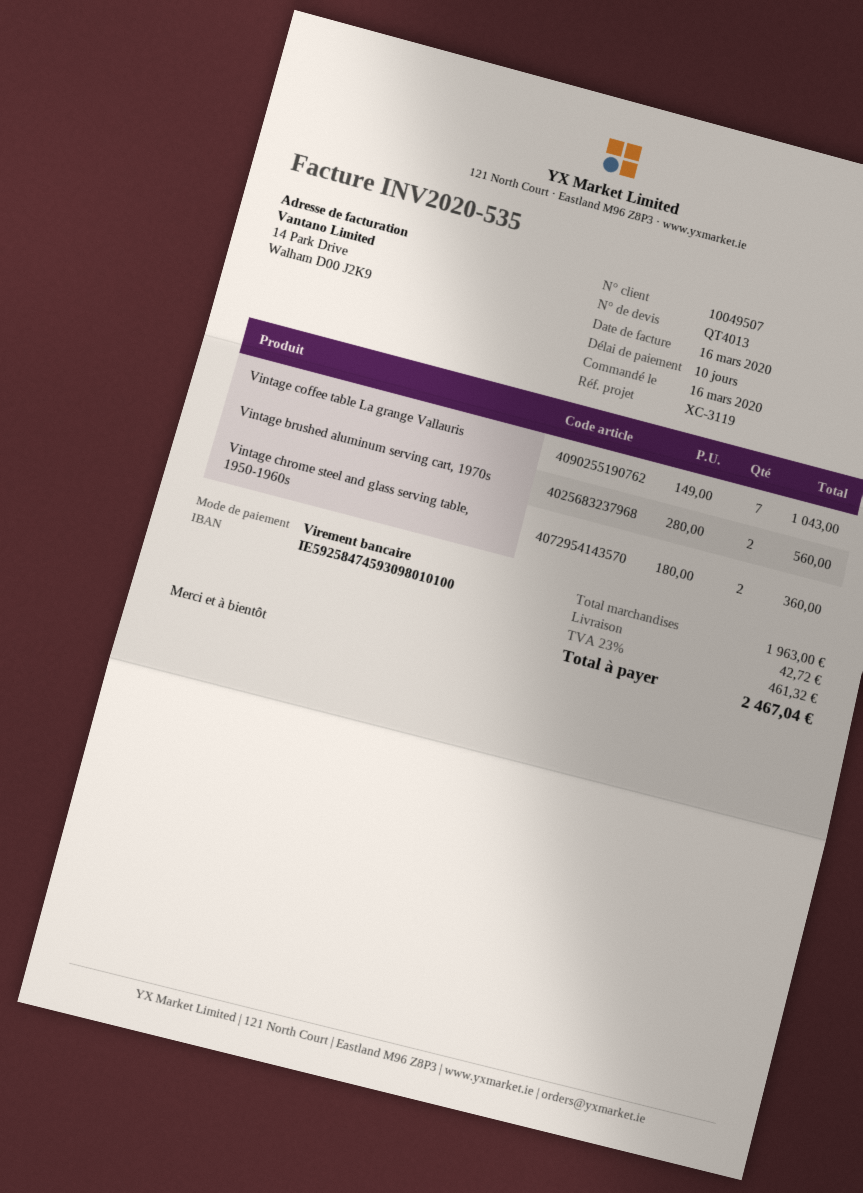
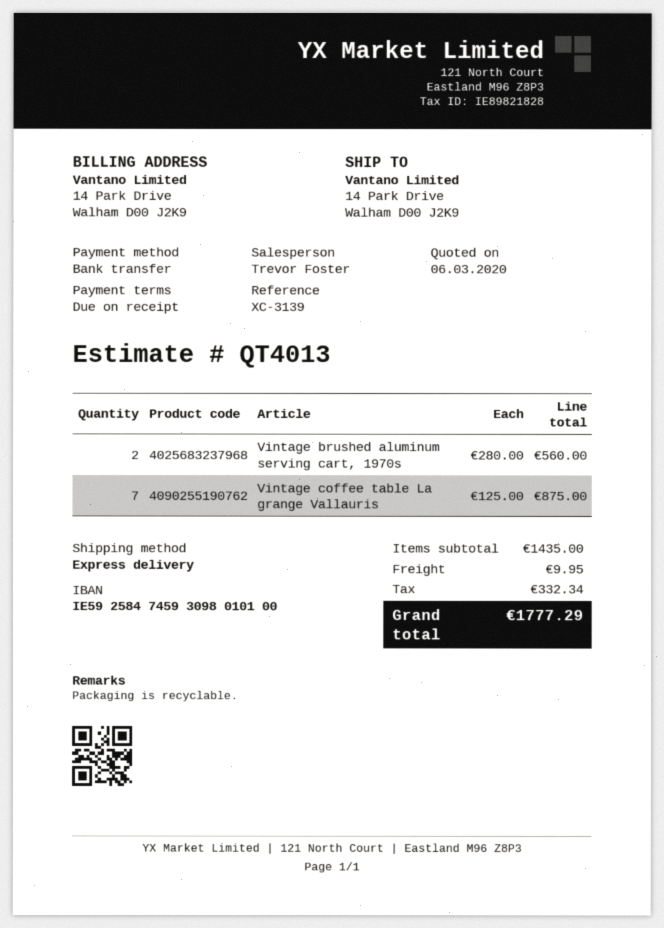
payment terms: 10 days -> on receipt
reference: XC-3119 -> XC-3139
Vintage coffee table La grange Vallauris: 7 x 149.00 = 1043.00 -> 7 x 125.00 = 875.00
Vintage chrome steel and glass serving table, 1950-1960s: 2 x 180.00 = 360.00 -> none
subtotal: 1963.00 -> 1435.00
shipping: 42.72 -> 9.95
tax: 461.32 -> 332.34
total: 2467.04 -> 1777.29

